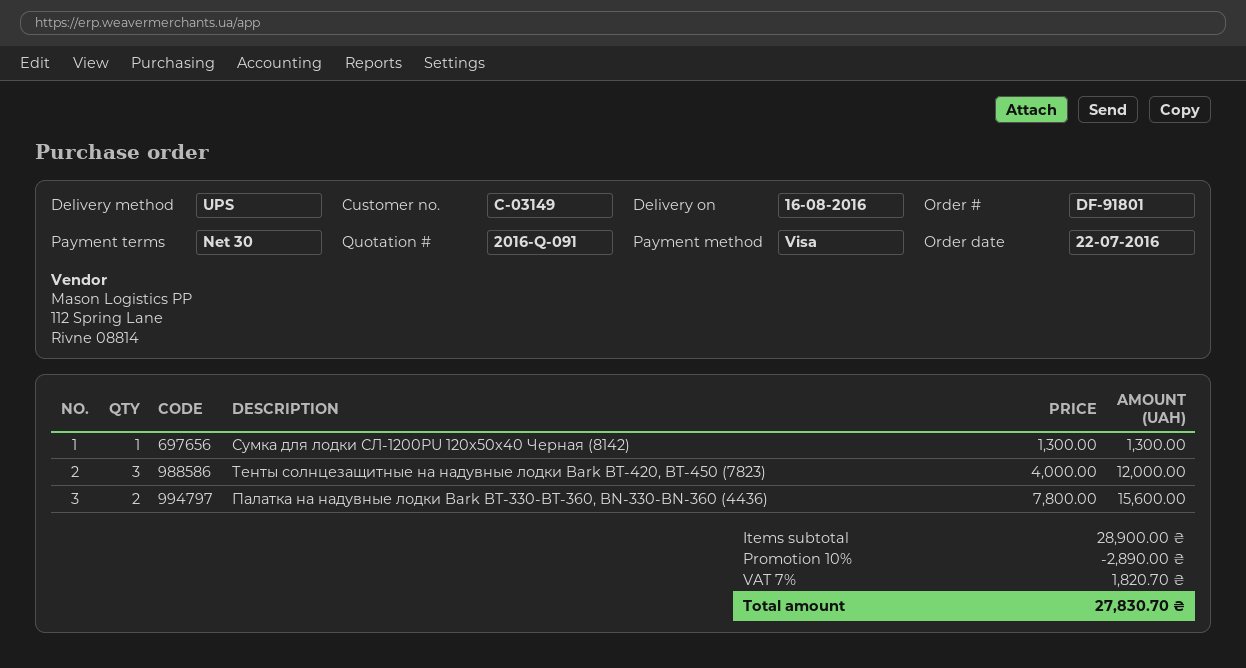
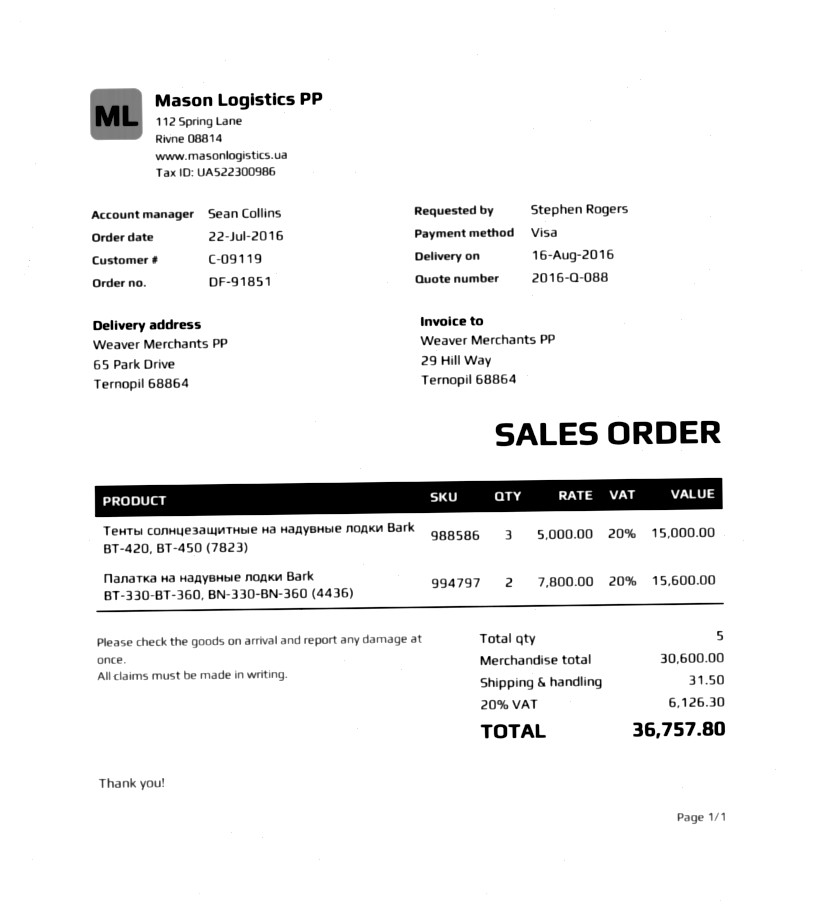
quote number: 2016-Q-091 -> 2016-Q-088
order number: DF-91801 -> DF-91851
customer number: C-03149 -> C-09119
Сумка для лодки СЛ-1200PU 120х50х40 Черная (8142): 1 x 1300.00 = 1300.00 -> none
Тенты солнцезащитные на надувные лодки Bark BT-420, BT-450 (7823): 3 x 4000.00 = 12000.00 -> 3 x 5000.00 = 15000.00
subtotal: 28900.00 -> 30600.00
discount: 10% = 2890.00 -> none
shipping: none -> 31.50
tax: 7% = 1820.70 -> 20% = 6126.30
total: 27830.70 -> 36757.80

